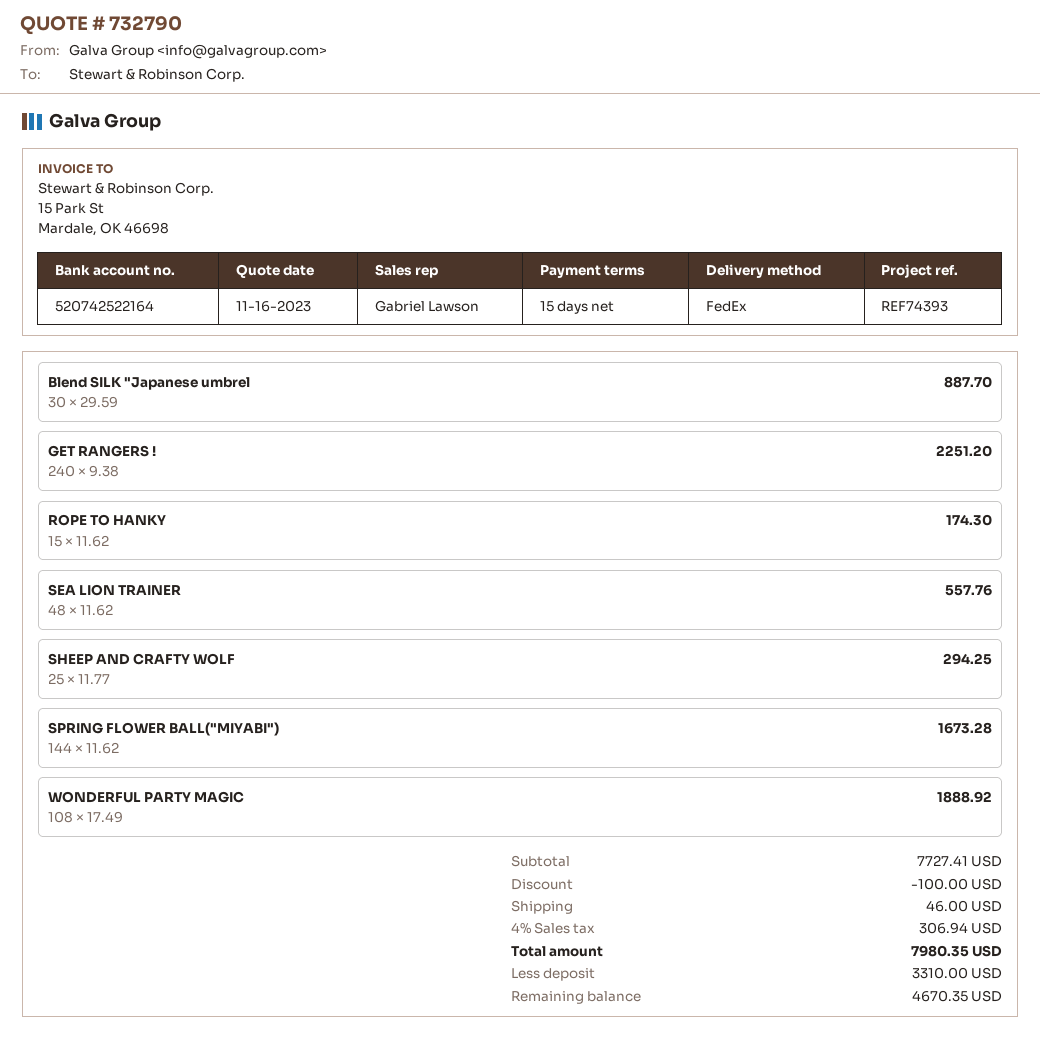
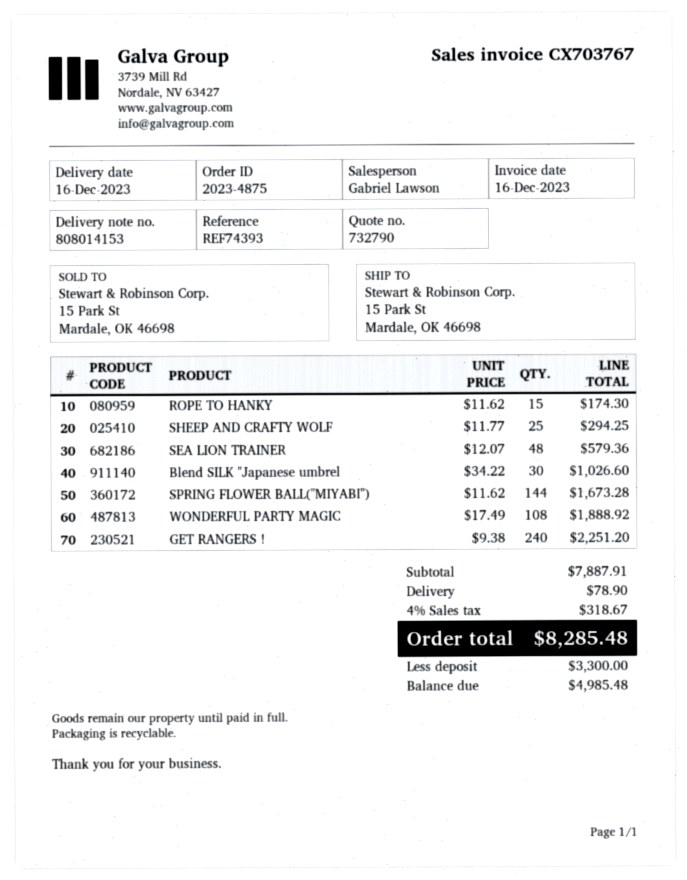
Blend SILK "Japanese umbrel: 30 x 29.59 = 887.70 -> 30 x 34.22 = 1026.60
SEA LION TRAINER: 48 x 11.62 = 557.76 -> 48 x 12.07 = 579.36
subtotal: 7727.41 -> 7887.91
discount: 100.00 -> none
shipping: 46.00 -> 78.90
tax: 4% = 306.94 -> 4% = 318.67
total: 7980.35 -> 8285.48
deposit: 3310.00 -> 3300.00
balance: 4670.35 -> 4985.48

